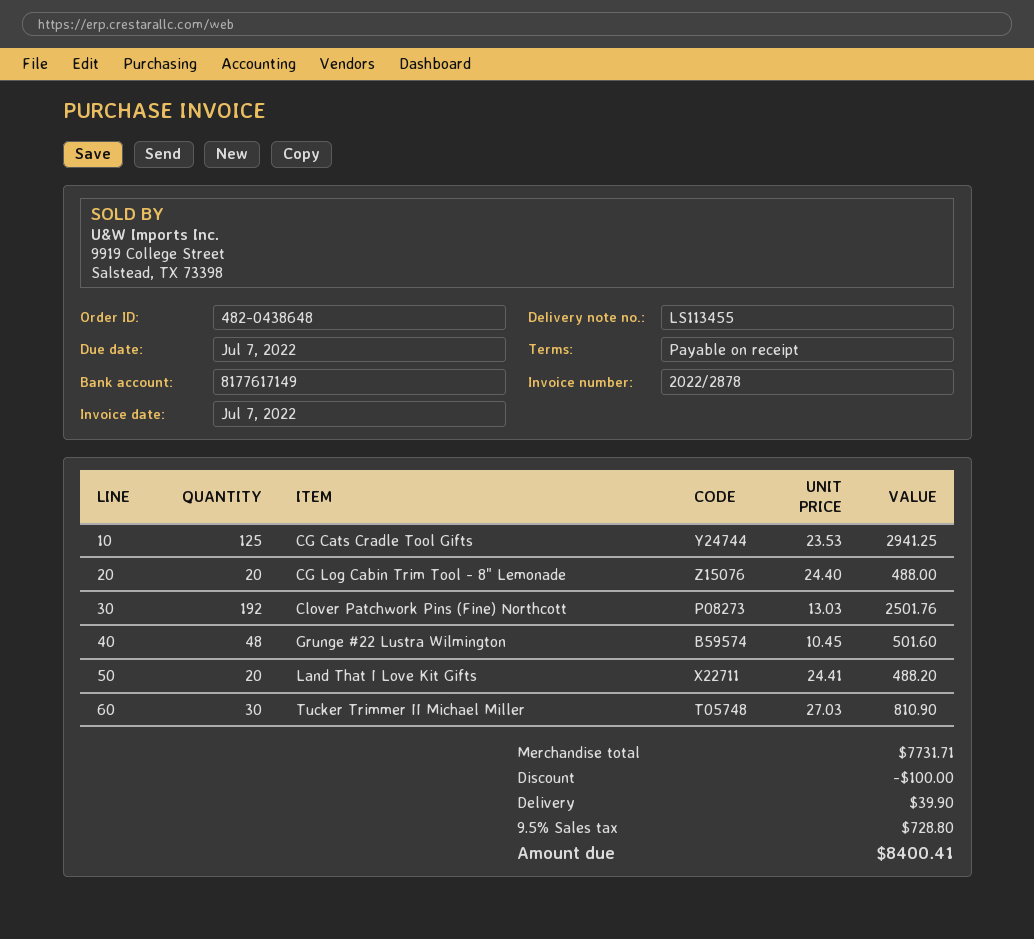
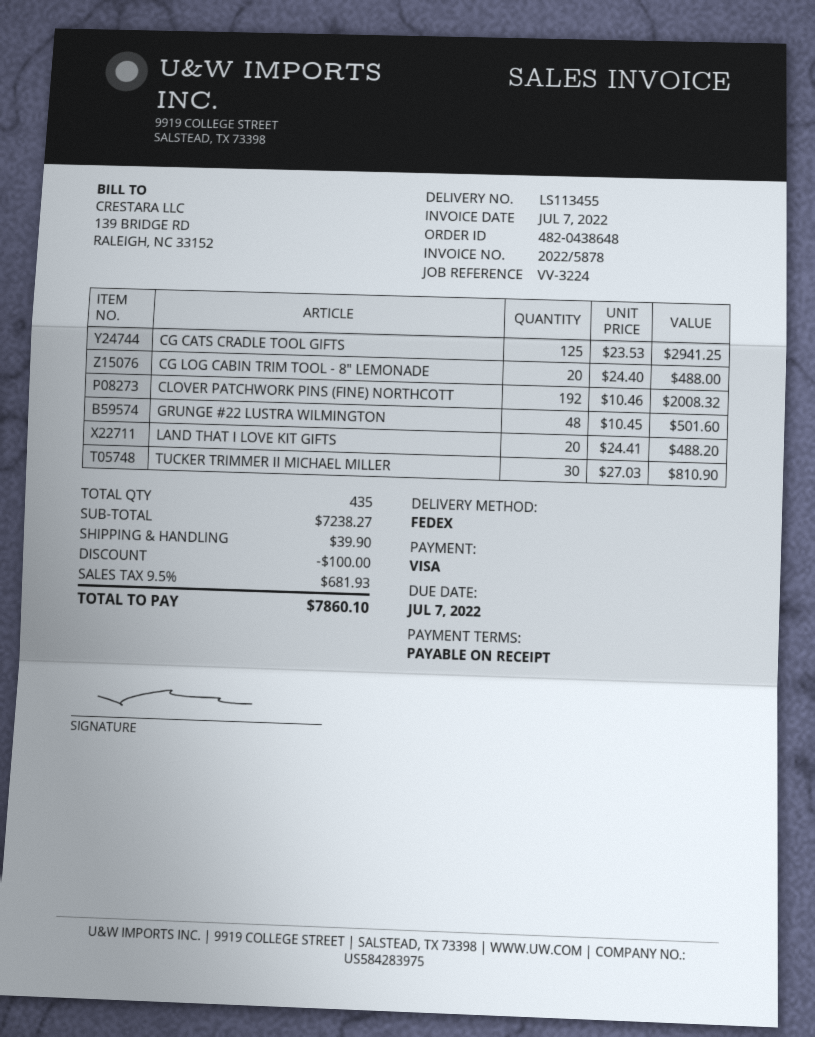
invoice number: 2022/2878 -> 2022/5878
Clover Patchwork Pins (Fine) Northcott: 192 x 13.03 = 2501.76 -> 192 x 10.46 = 2008.32
subtotal: 7731.71 -> 7238.27
tax: 9.5% = 728.80 -> 9.5% = 681.93
total: 8400.41 -> 7860.10

